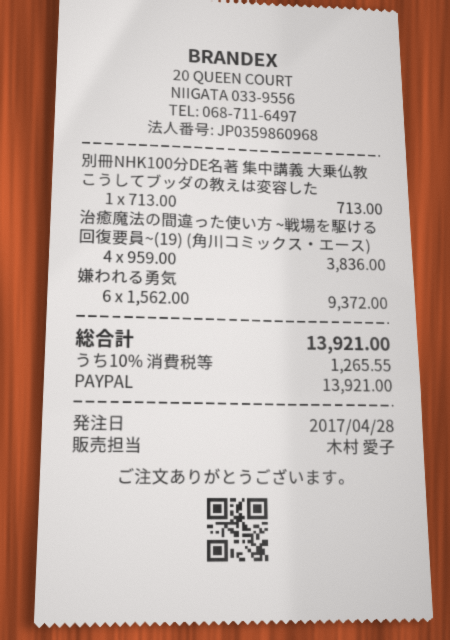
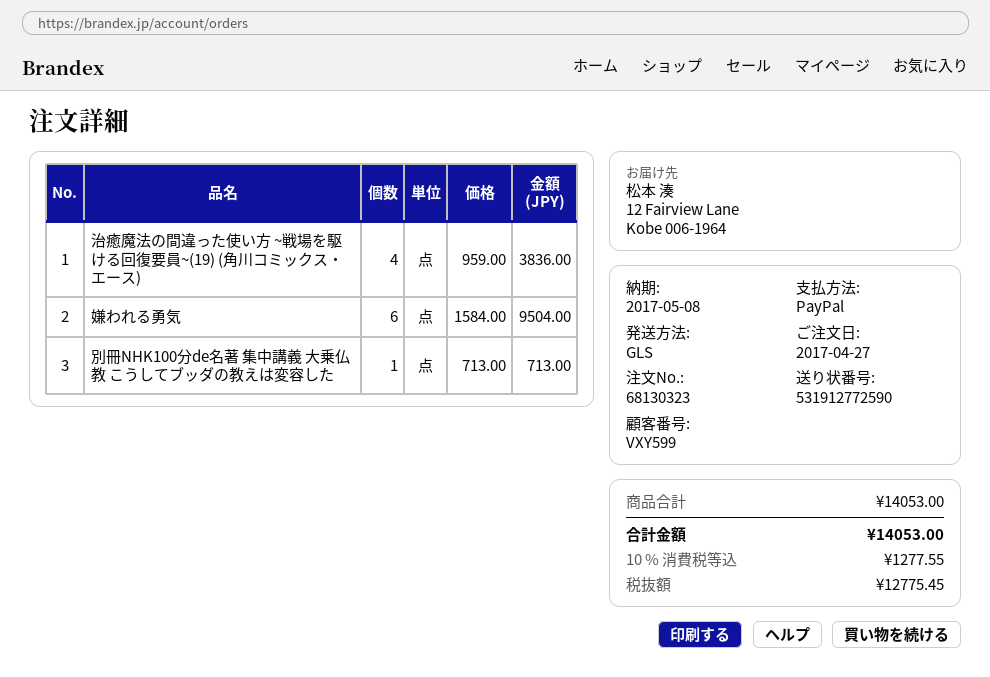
order date: 2017-04-28 -> 2017-04-27
嫌われる勇気: 6 x 1562.00 = 9372.00 -> 6 x 1584.00 = 9504.00
tax: 10% = 1265.55 -> 10% = 1277.55
total: 13921.00 -> 14053.00

